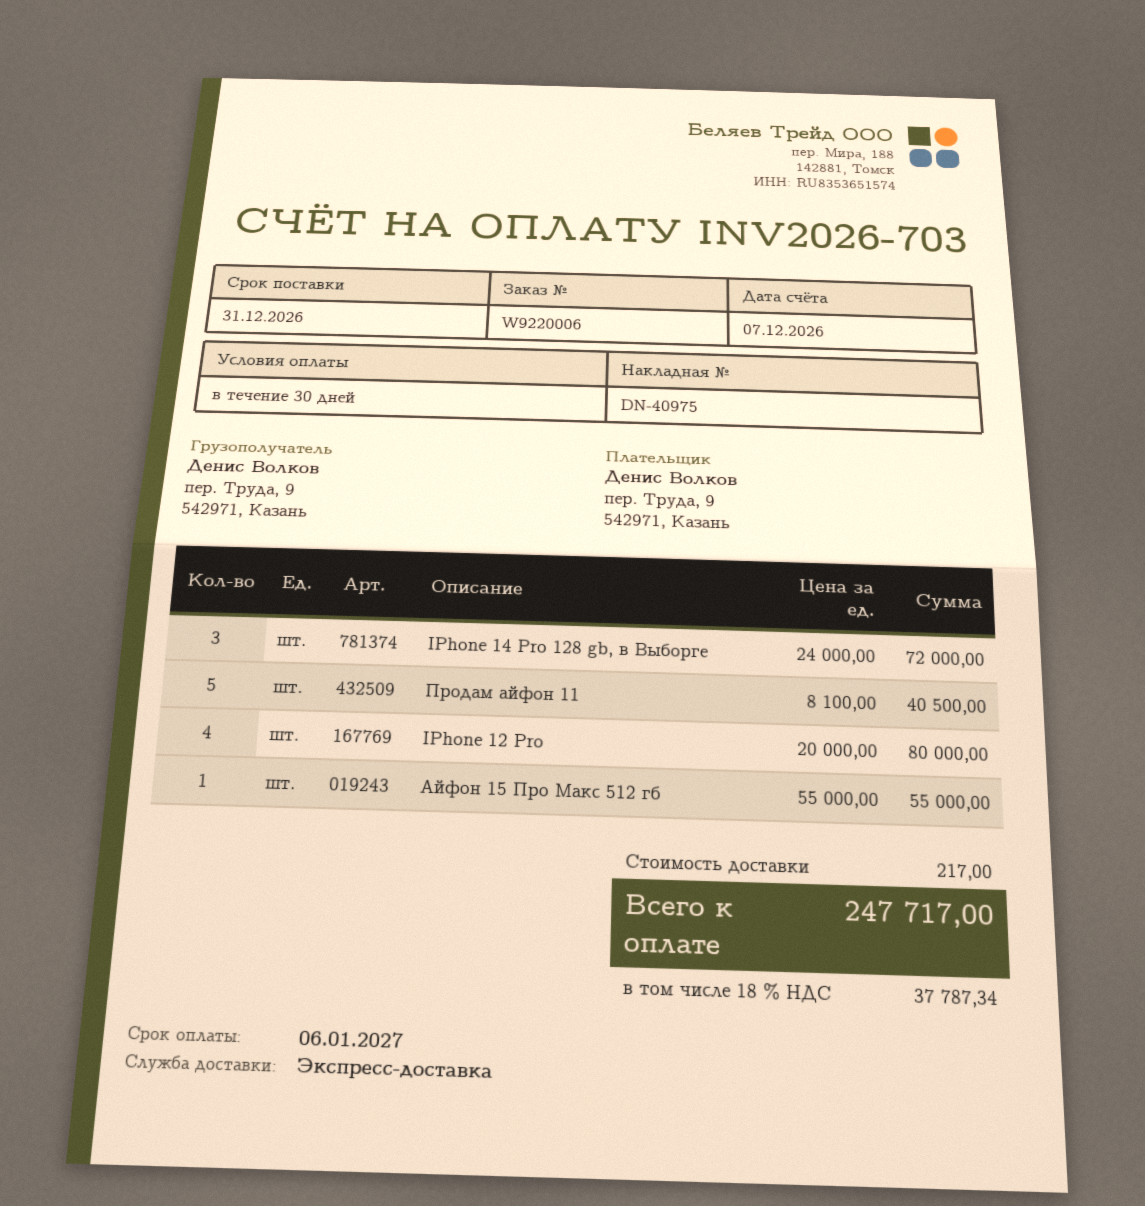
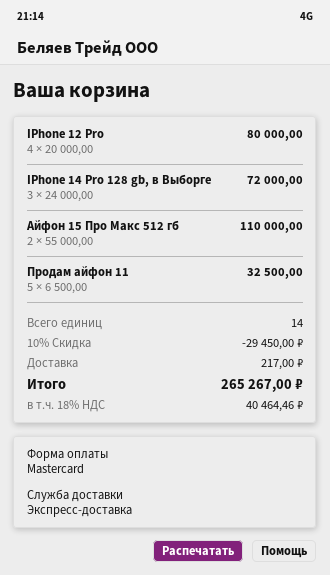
Продам айфон 11: 5 x 8100.00 = 40500.00 -> 5 x 6500.00 = 32500.00
Айфон 15 Про Макс 512 гб: 1 x 55000.00 = 55000.00 -> 2 x 55000.00 = 110000.00
discount: none -> 10% = 29450.00
tax: 18% = 37787.34 -> 18% = 40464.46
total: 247717.00 -> 265267.00

